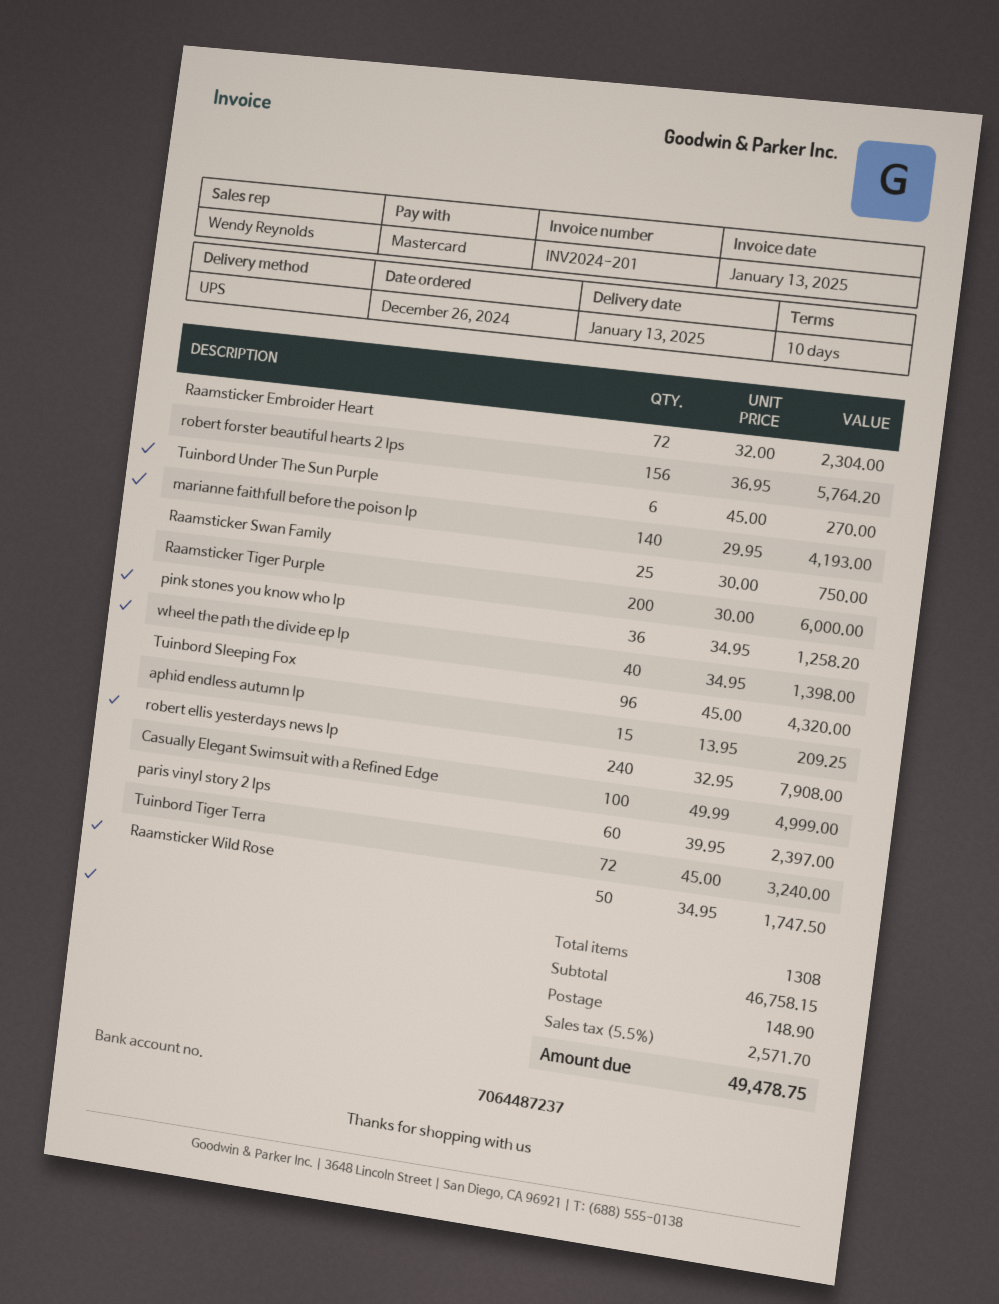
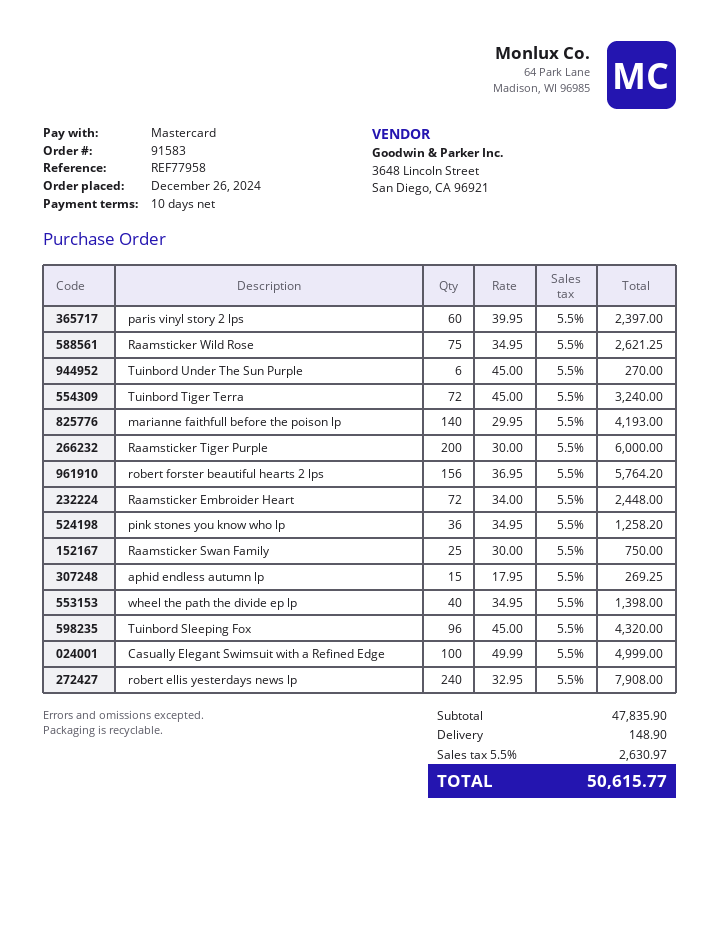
Raamsticker Embroider Heart: 72 x 32.00 = 2304.00 -> 72 x 34.00 = 2448.00
aphid endless autumn lp: 15 x 13.95 = 209.25 -> 15 x 17.95 = 269.25
Raamsticker Wild Rose: 50 x 34.95 = 1747.50 -> 75 x 34.95 = 2621.25
subtotal: 46758.15 -> 47835.90
tax: 5.5% = 2571.70 -> 5.5% = 2630.97
total: 49478.75 -> 50615.77

